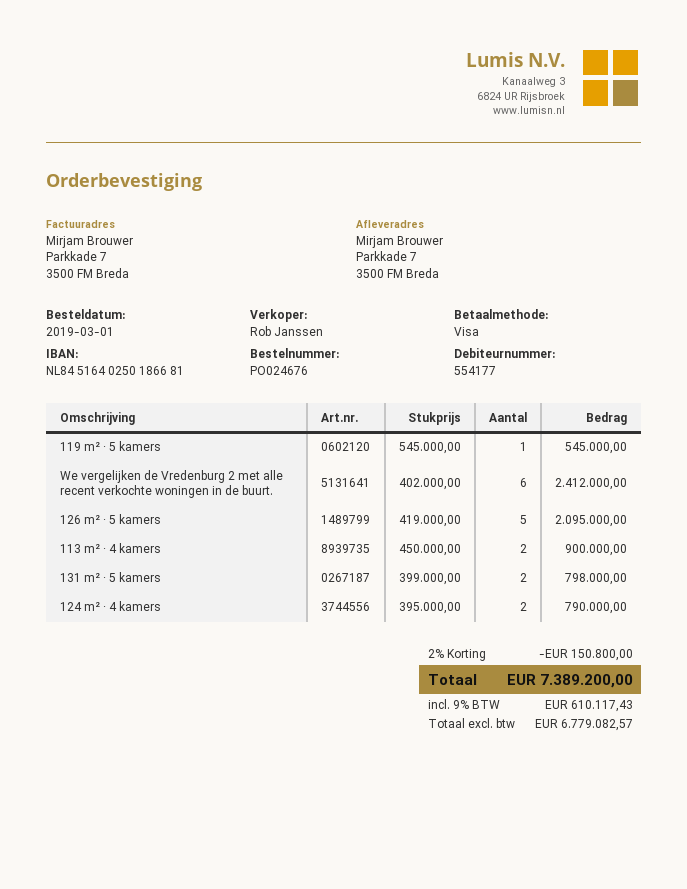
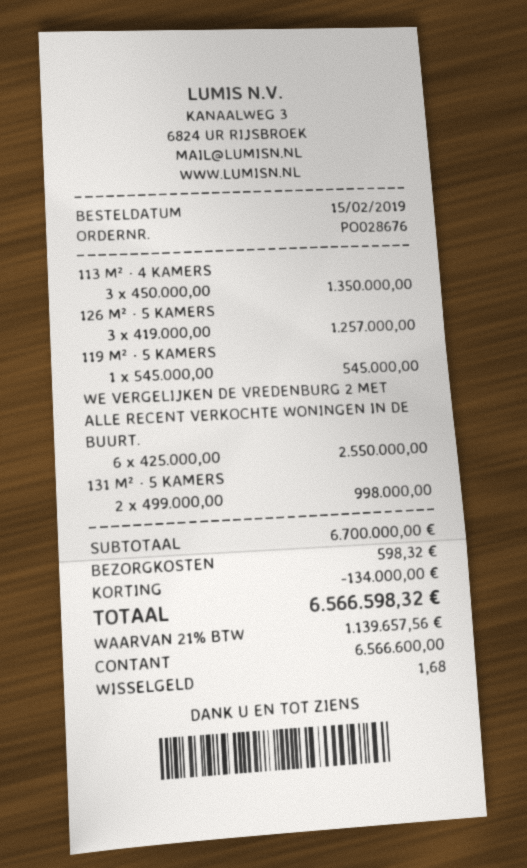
order number: PO024676 -> PO028676
order date: 2019-03-01 -> 2019-02-15
payment method: Visa -> cash
We vergelijken de Vredenburg 2 met alle recent verkochte woningen in de buurt.: 6 x 402000.00 = 2412000.00 -> 6 x 425000.00 = 2550000.00
126 m² · 5 kamers: 5 x 419000.00 = 2095000.00 -> 3 x 419000.00 = 1257000.00
113 m² · 4 kamers: 2 x 450000.00 = 900000.00 -> 3 x 450000.00 = 1350000.00
131 m² · 5 kamers: 2 x 399000.00 = 798000.00 -> 2 x 499000.00 = 998000.00
124 m² · 4 kamers: 2 x 395000.00 = 790000.00 -> none
discount: 150800.00 -> 134000.00
shipping: none -> 598.32
tax: 9% = 610117.43 -> 21% = 1139657.56
total: 7389200.00 -> 6566598.32

